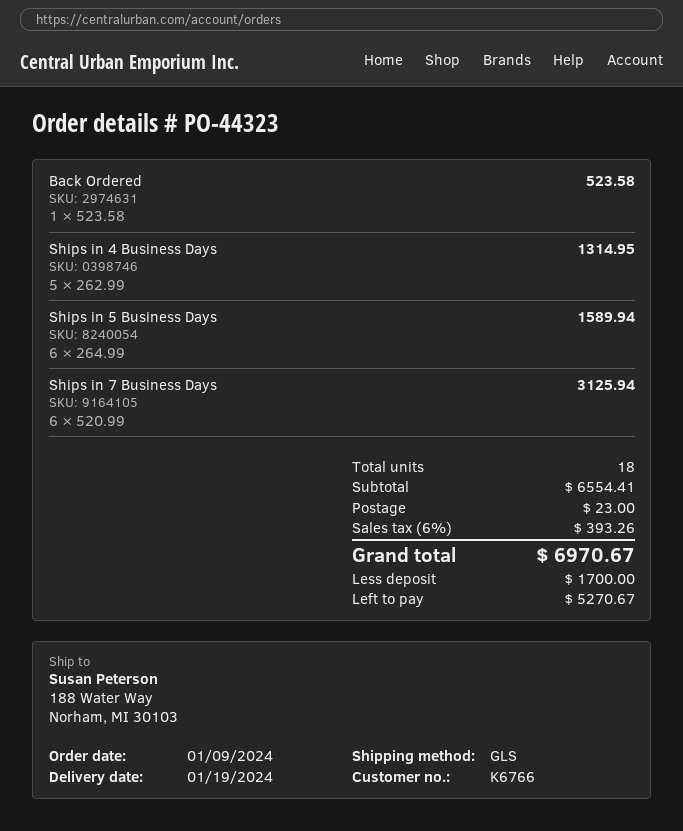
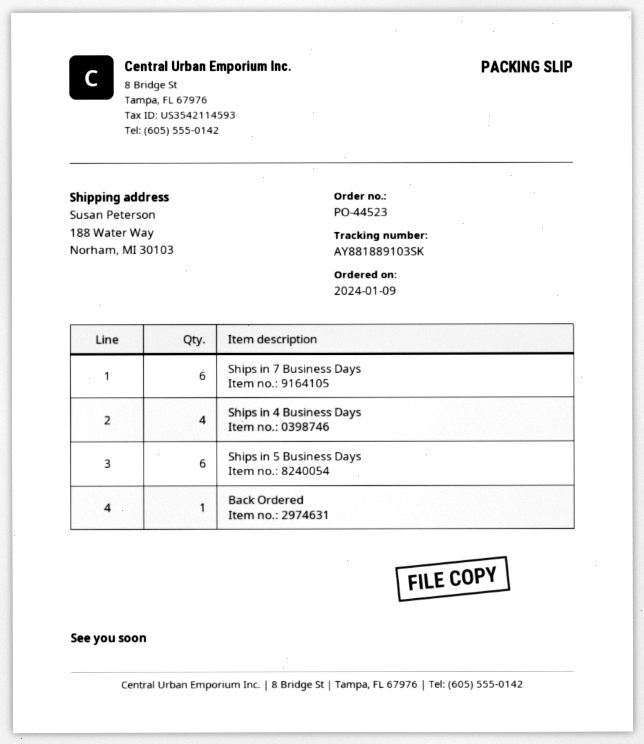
order number: PO-44323 -> PO-44523
Ships in 4 Business Days: 5 -> 4

